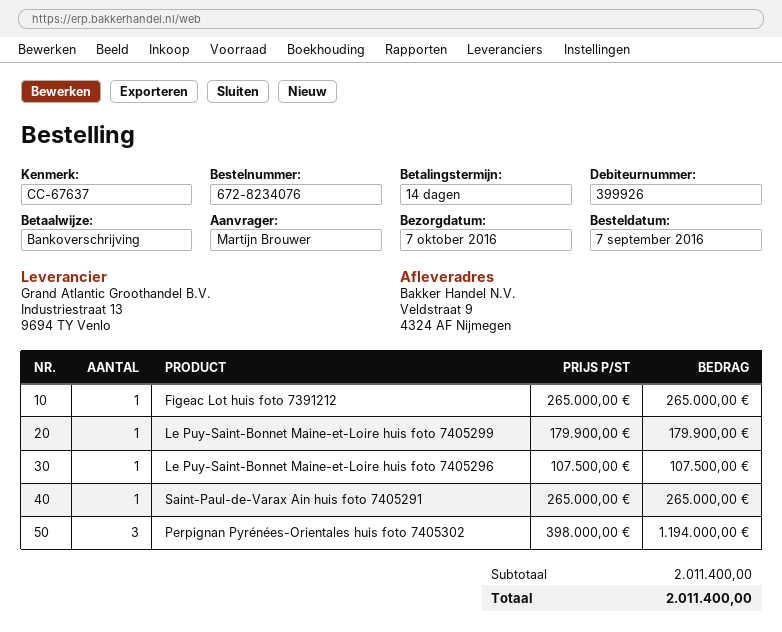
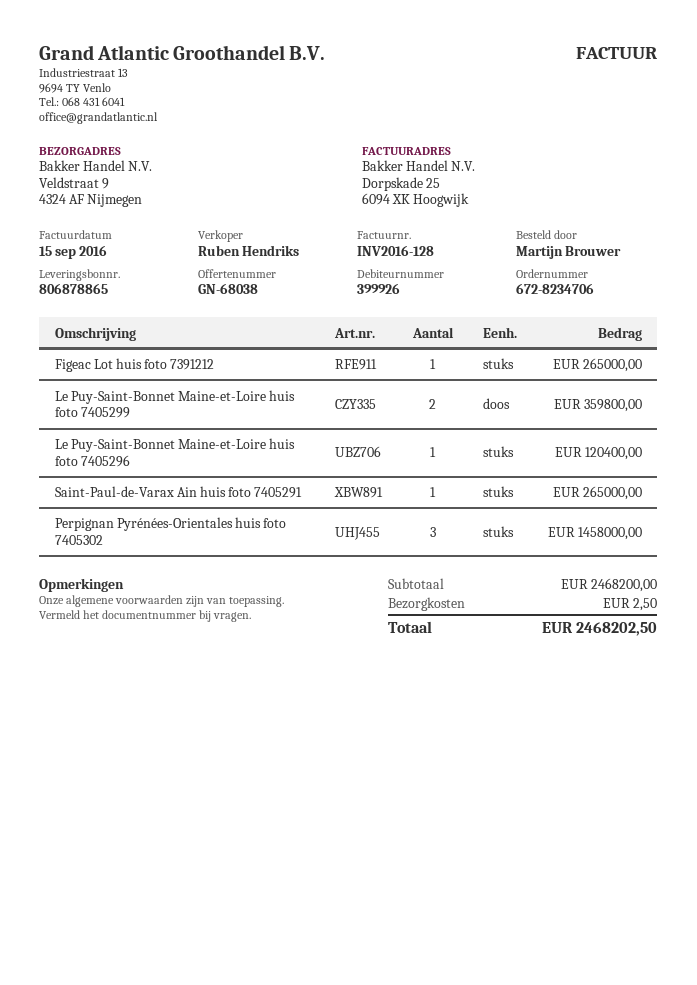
order number: 672-8234076 -> 672-8234706
Le Puy-Saint-Bonnet Maine-et-Loire huis foto 7405299: 1 for 179900.00 -> 2 for 359800.00
Le Puy-Saint-Bonnet Maine-et-Loire huis foto 7405296: 1 for 107500.00 -> 1 for 120400.00
Perpignan Pyrénées-Orientales huis foto 7405302: 3 for 1194000.00 -> 3 for 1458000.00
subtotal: 2011400.00 -> 2468200.00
shipping: none -> 2.50
total: 2011400.00 -> 2468202.50

